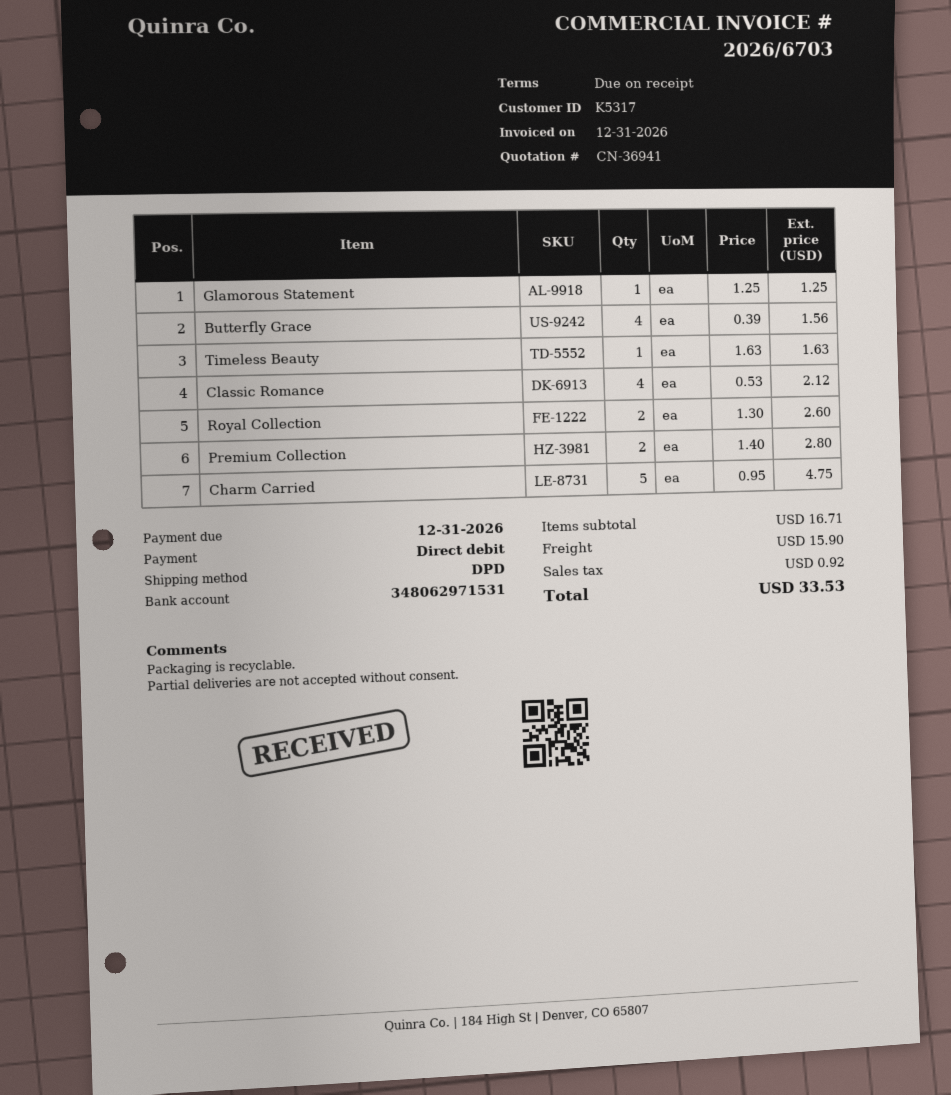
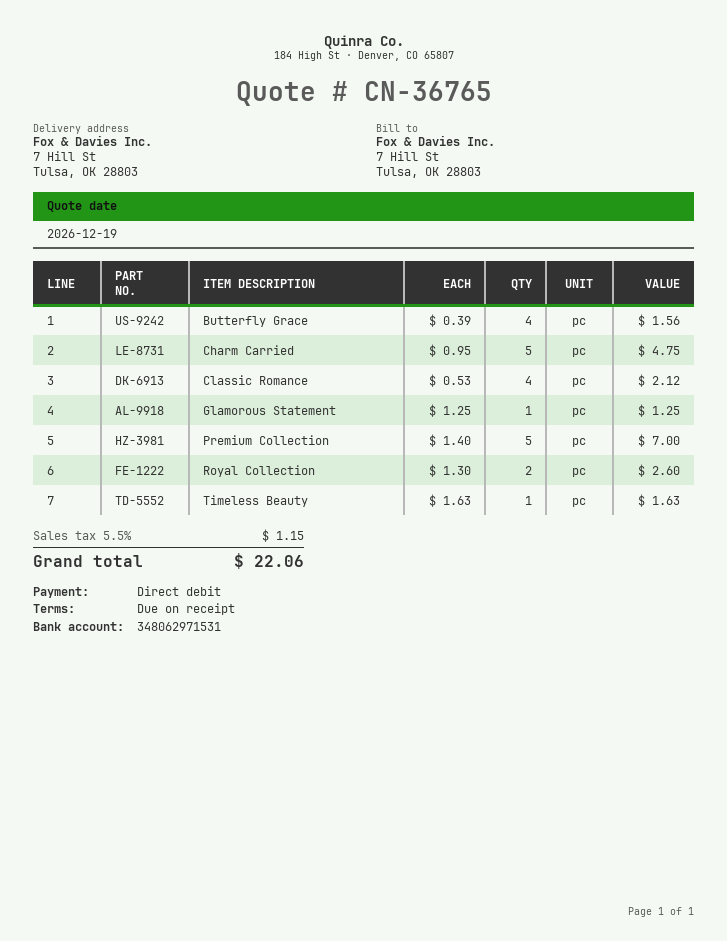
quote number: CN-36941 -> CN-36765
Premium Collection: 2 x 1.40 = 2.80 -> 5 x 1.40 = 7.00
shipping: 15.90 -> none
tax: 0.92 -> 1.15
total: 33.53 -> 22.06

